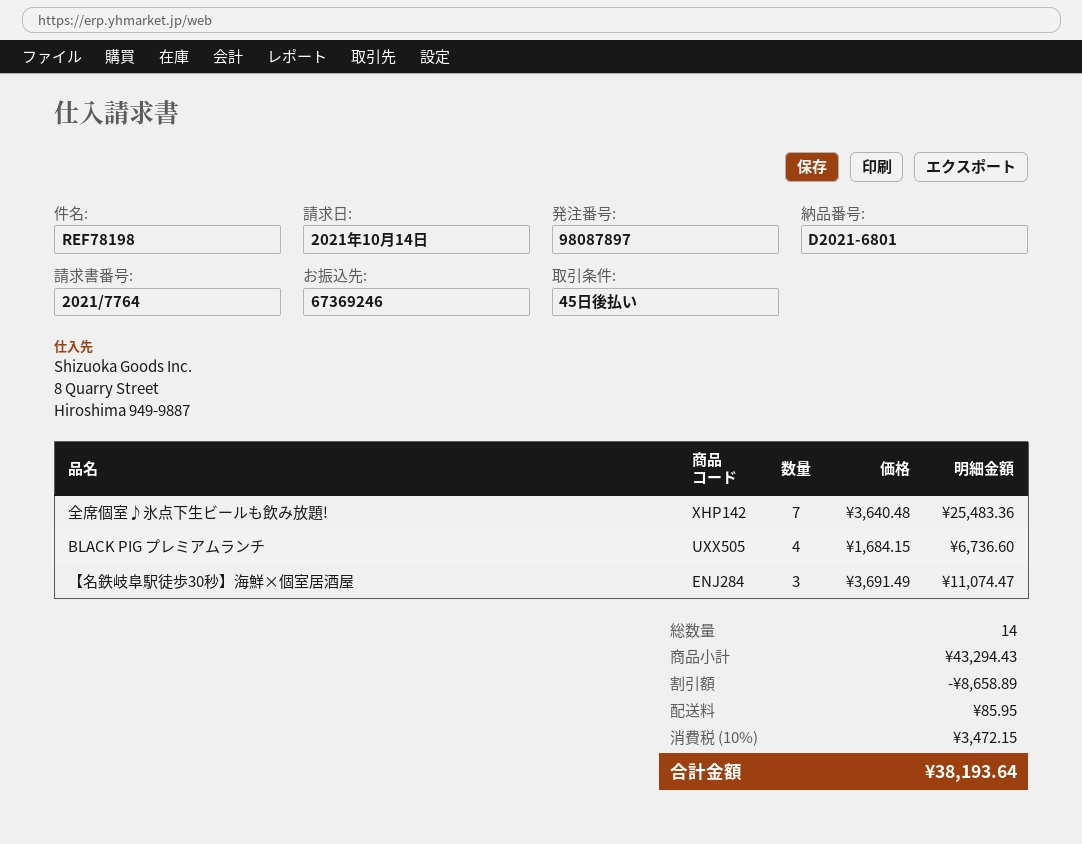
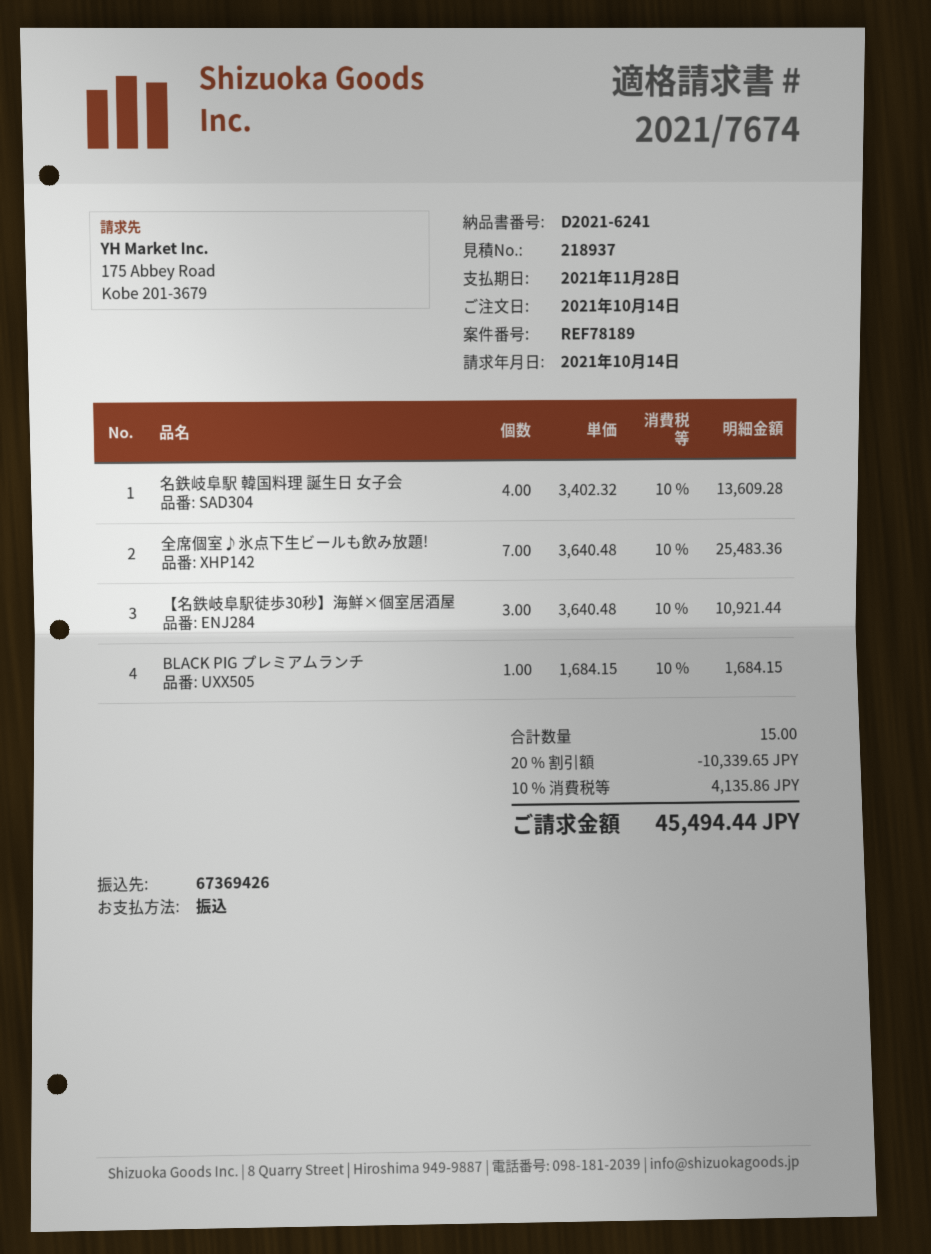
delivery note number: D2021-6801 -> D2021-6241
invoice number: 2021/7764 -> 2021/7674
reference: REF78198 -> REF78189
bank account: 67369246 -> 67369426
BLACK PIG プレミアムランチ: 4 x 1684.15 = 6736.60 -> 1 x 1684.15 = 1684.15
【名鉄岐阜駅徒歩30秒】海鮮×個室居酒屋: 3 x 3691.49 = 11074.47 -> 3 x 3640.48 = 10921.44
名鉄岐阜駅 韓国料理 誕生日 女子会: none -> 4 x 3402.32 = 13609.28
total quantity: 14 -> 15
discount: 8658.89 -> 10339.65
shipping: 85.95 -> none
tax: 10% = 3472.15 -> 10% = 4135.86
total: 38193.64 -> 45494.44

